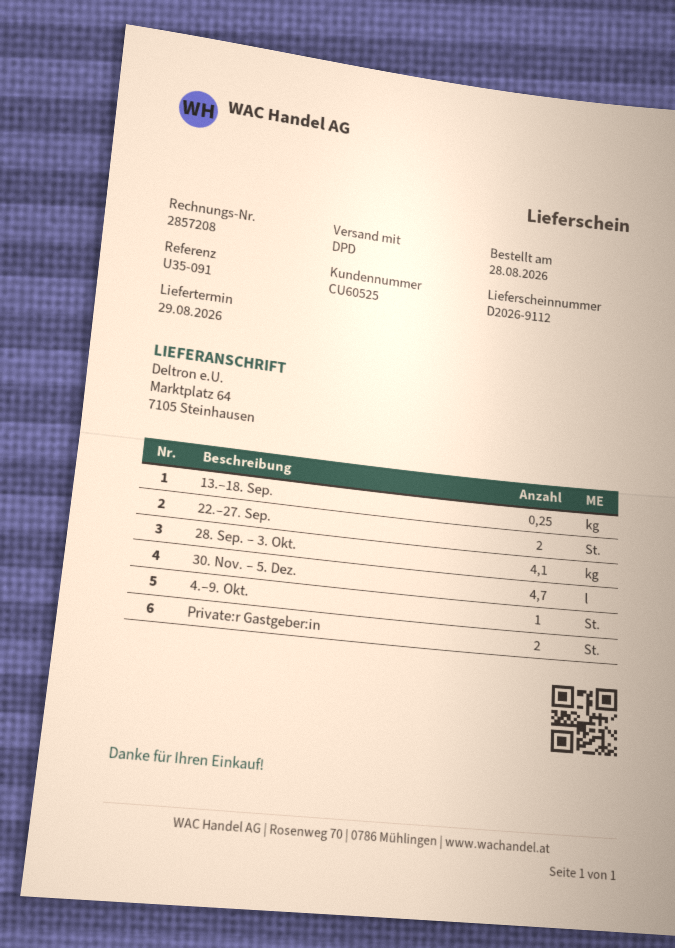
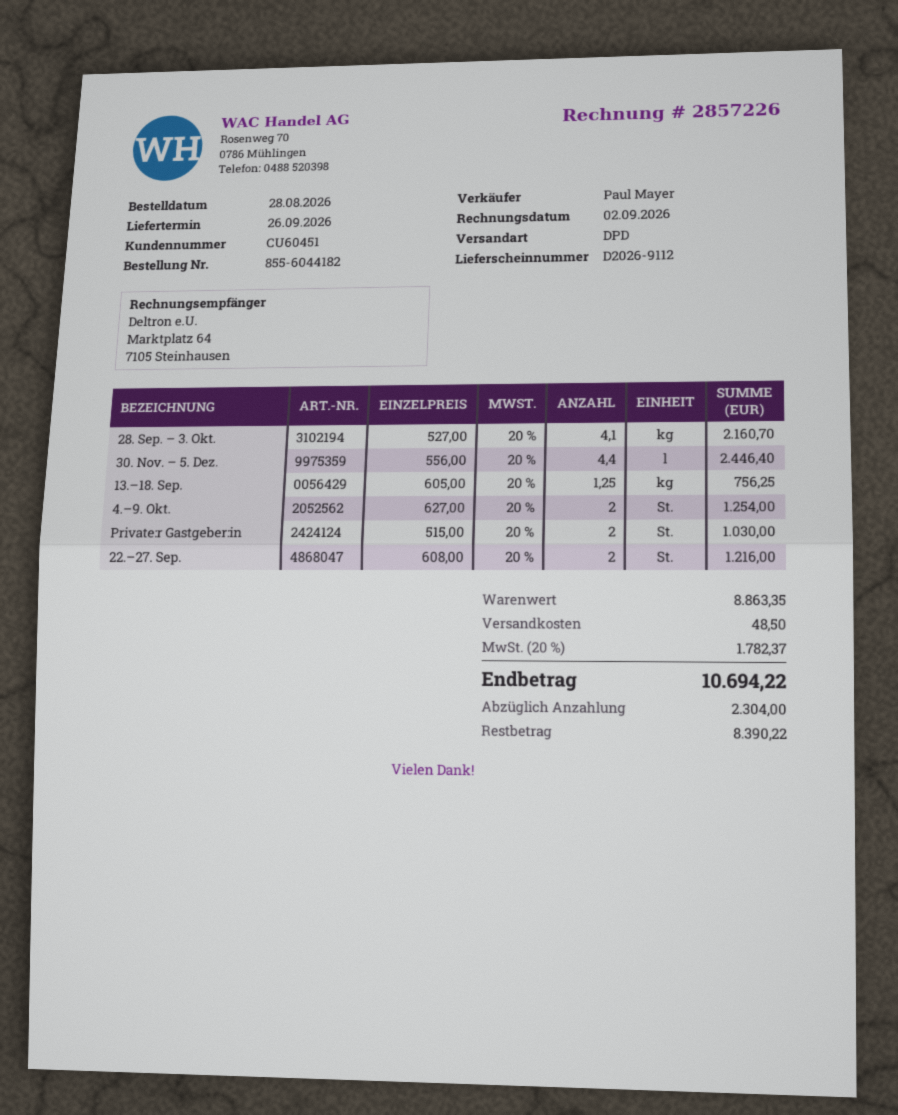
delivery date: 2026-08-29 -> 2026-09-26
invoice number: 2857208 -> 2857226
customer number: CU60525 -> CU60451
13.–18. Sep.: 0.25 -> 1.25
30. Nov. – 5. Dez.: 4.7 -> 4.4
4.–9. Okt.: 1 -> 2

